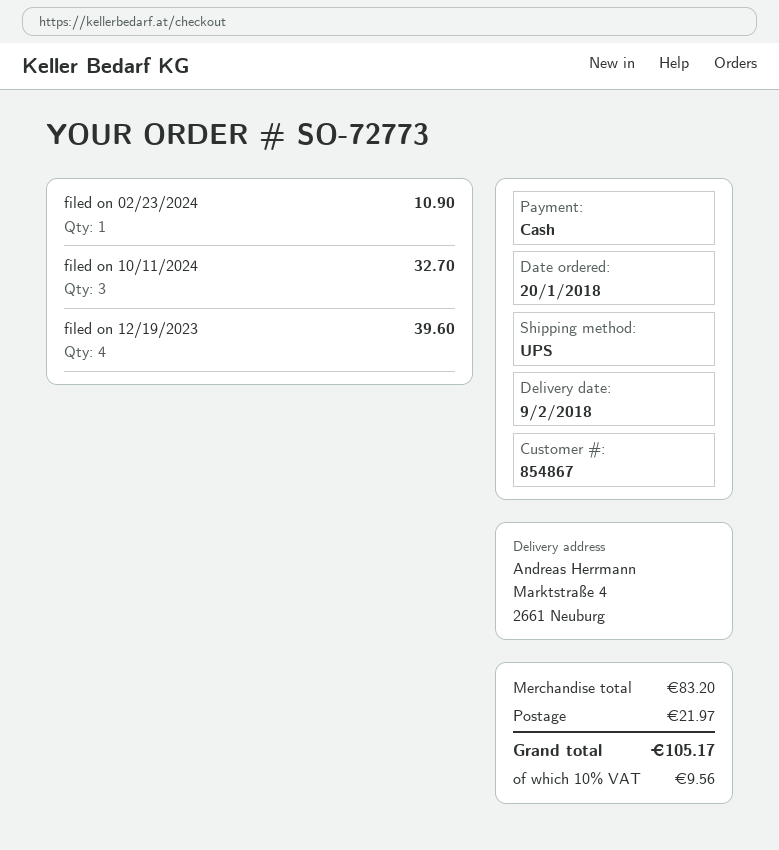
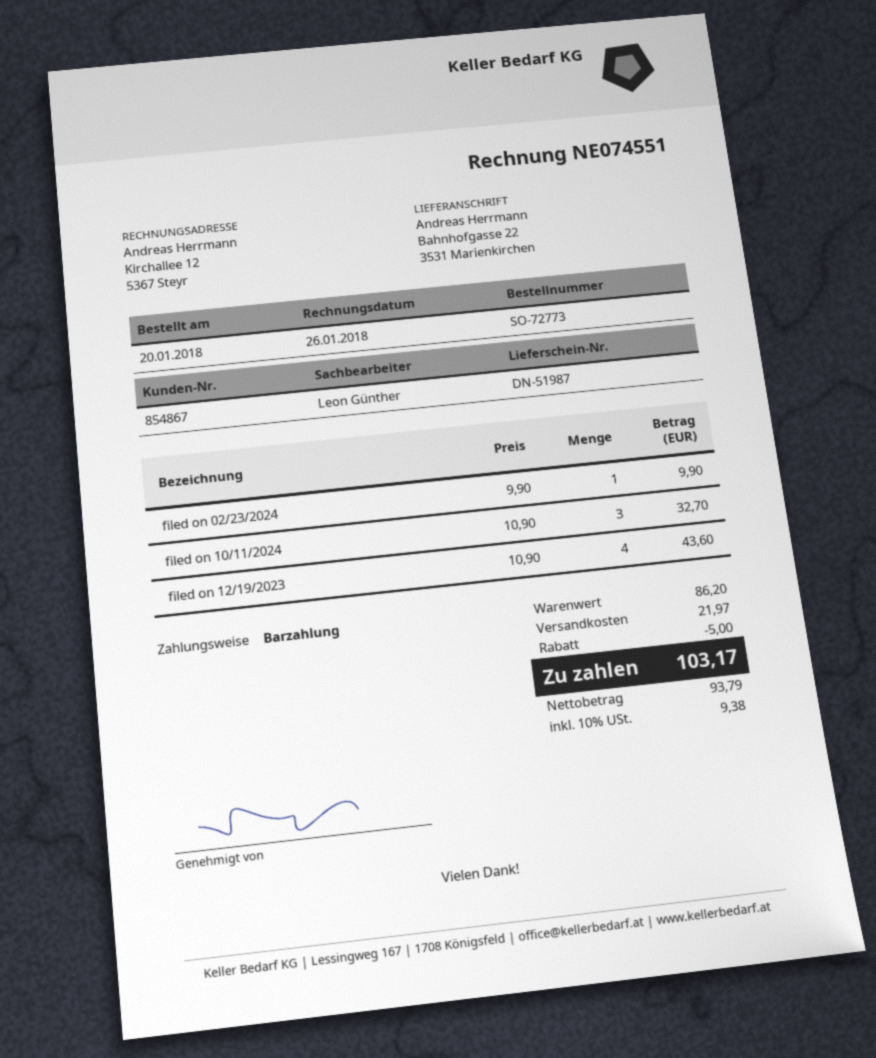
ship to: Marktstraße 4, 2661 Neuburg -> Bahnhofgasse 22, 3531 Marienkirchen
filed on 02/23/2024: 1 for 10.90 -> 1 for 9.90
filed on 12/19/2023: 4 for 39.60 -> 4 for 43.60
subtotal: 83.20 -> 86.20
discount: none -> 5.00
tax: 10% = 9.56 -> 10% = 9.38
total: 105.17 -> 103.17

